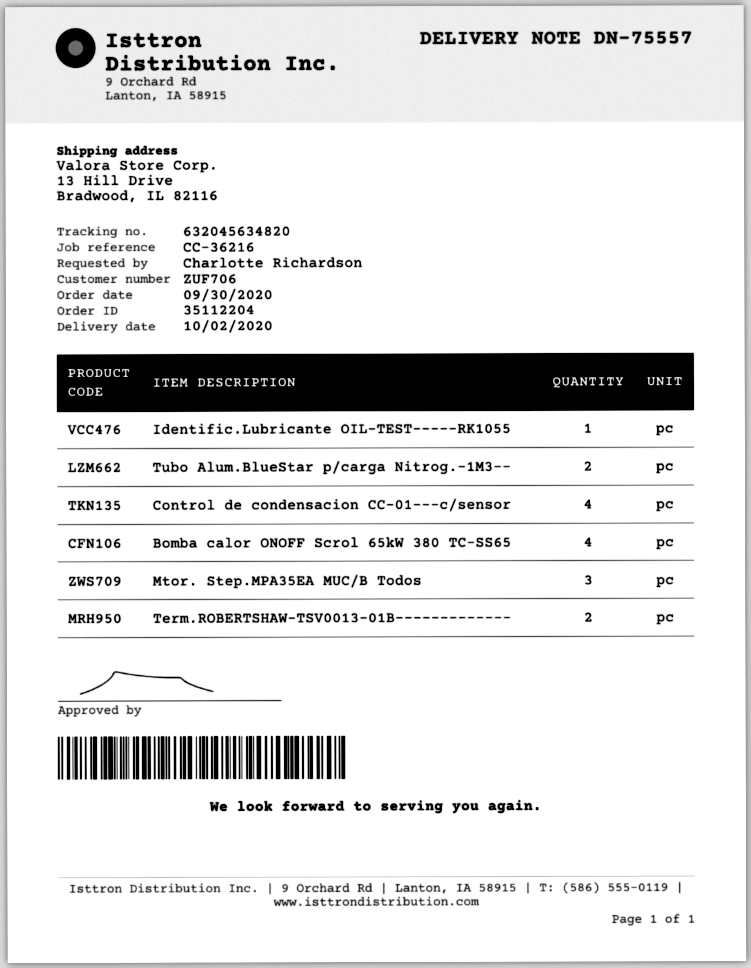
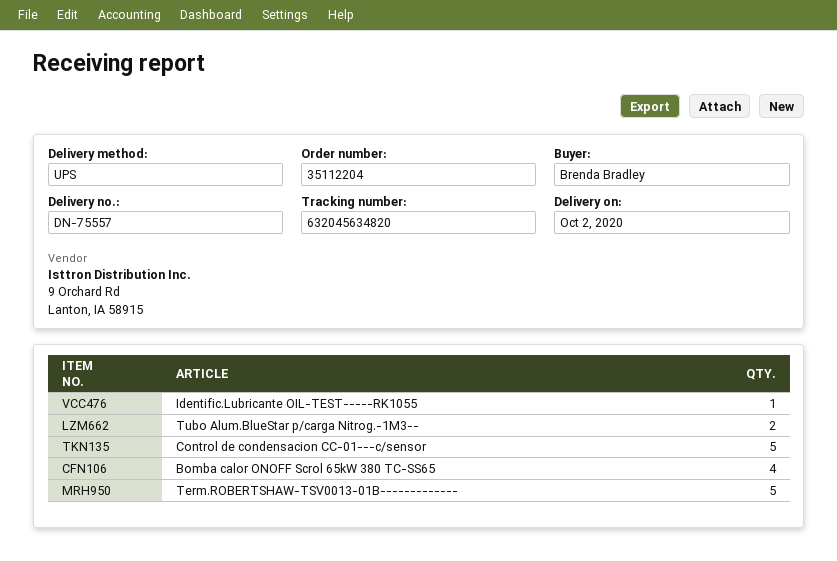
ordered by: Charlotte Richardson -> Brenda Bradley
Control de condensacion CC-01---c/sensor: 4 -> 5
Mtor. Step.MPA35EA MUC/B Todos: 3 -> none
Term.ROBERTSHAW-TSV0013-01B-------------: 2 -> 5

